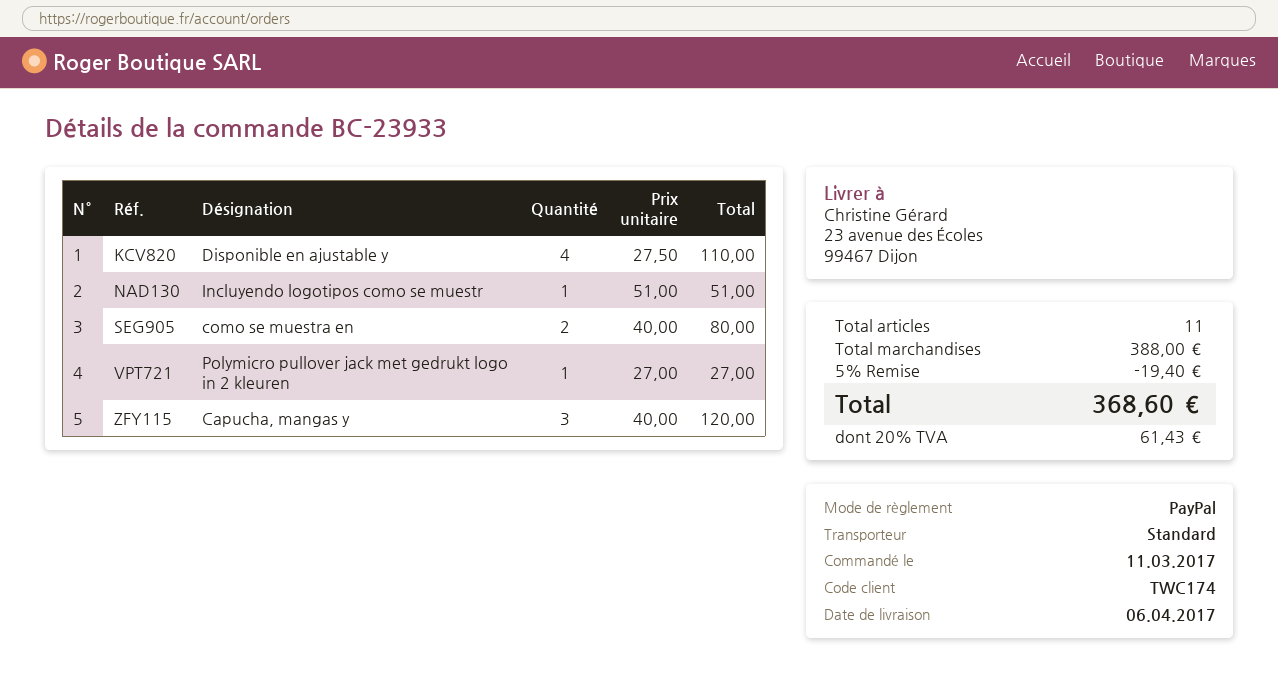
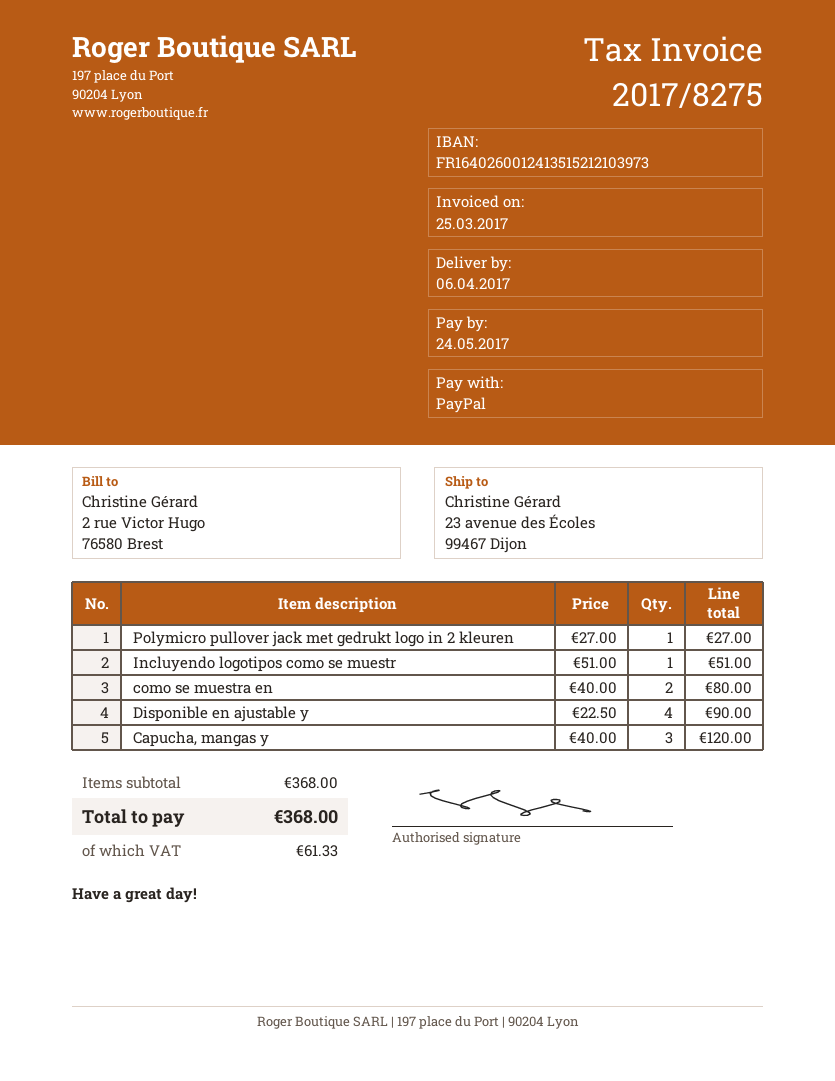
Disponible en ajustable y: 4 x 27.50 = 110.00 -> 4 x 22.50 = 90.00
subtotal: 388.00 -> 368.00
discount: 5% = 19.40 -> none
tax: 61.43 -> 61.33
total: 368.60 -> 368.00

